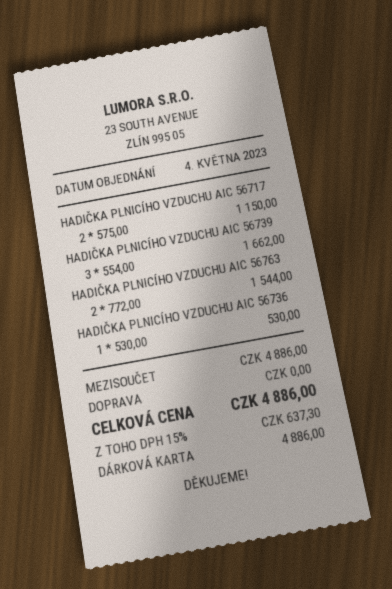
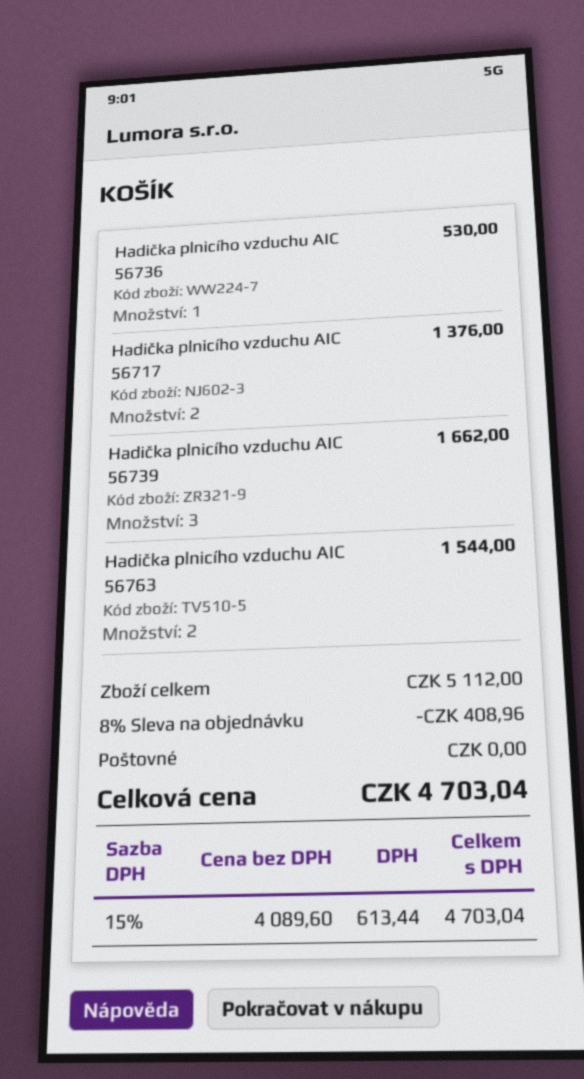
HADIČKA PLNICÍHO VZDUCHU AIC 56717: 2 for 1150.00 -> 2 for 1376.00
subtotal: 4886.00 -> 5112.00
discount: none -> 8% = 408.96
tax: 15% = 637.30 -> 15% = 613.44
total: 4886.00 -> 4703.04

